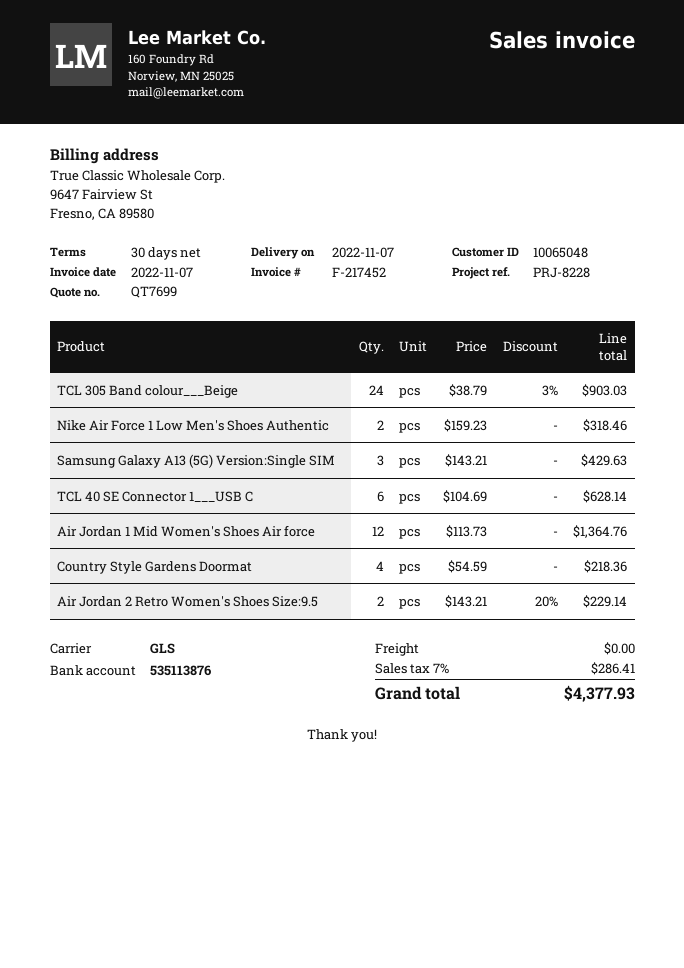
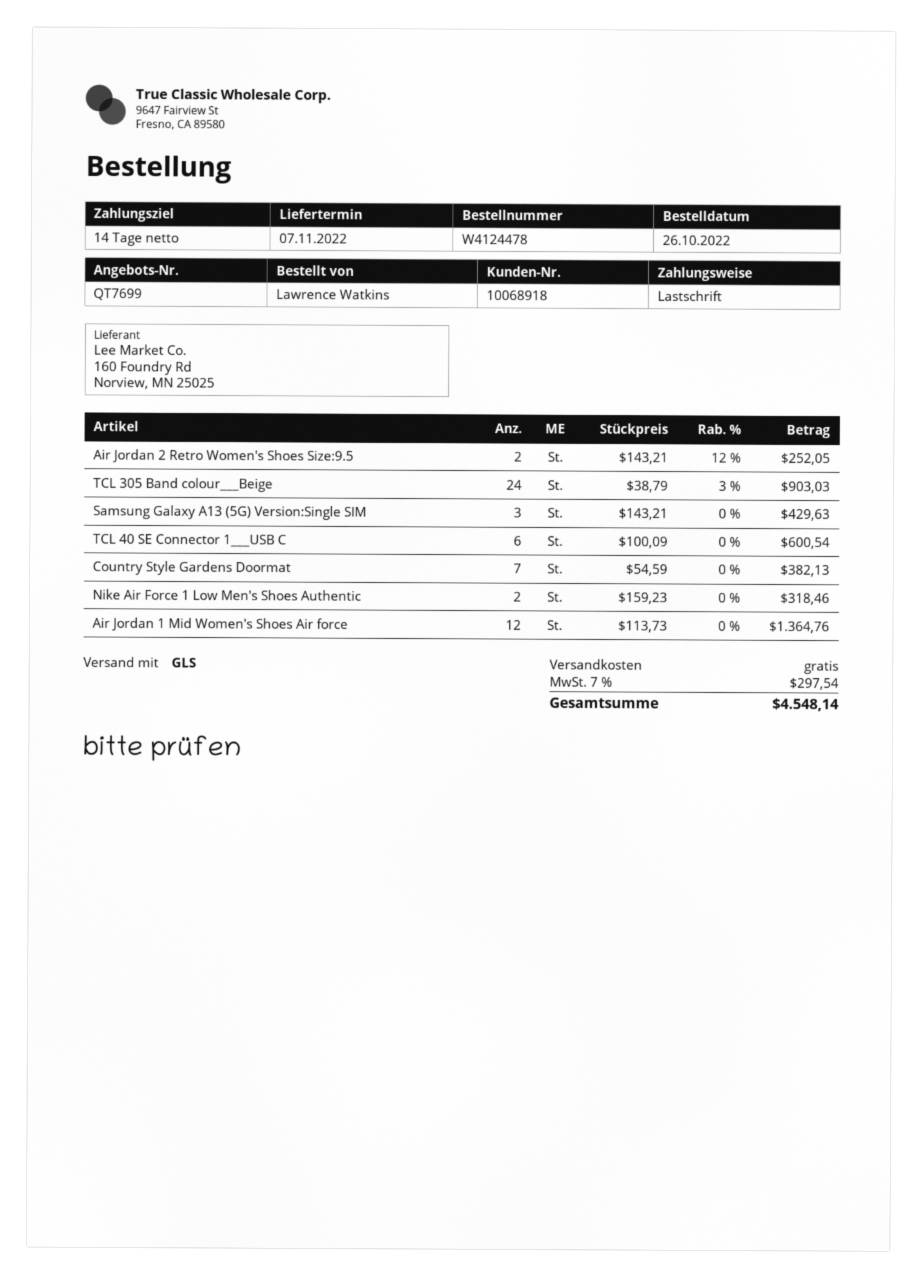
payment terms: 30 days -> 14 days
customer number: 10065048 -> 10068918
TCL 40 SE Connector 1___USB C: 6 x 104.69 = 628.14 -> 6 x 100.09 = 600.54
Country Style Gardens Doormat: 4 x 54.59 = 218.36 -> 7 x 54.59 = 382.13
Air Jordan 2 Retro Women's Shoes Size:9.5: 2 x 143.21 - 20% = 229.14 -> 2 x 143.21 - 12% = 252.05
tax: 7% = 286.41 -> 7% = 297.54
total: 4377.93 -> 4548.14

